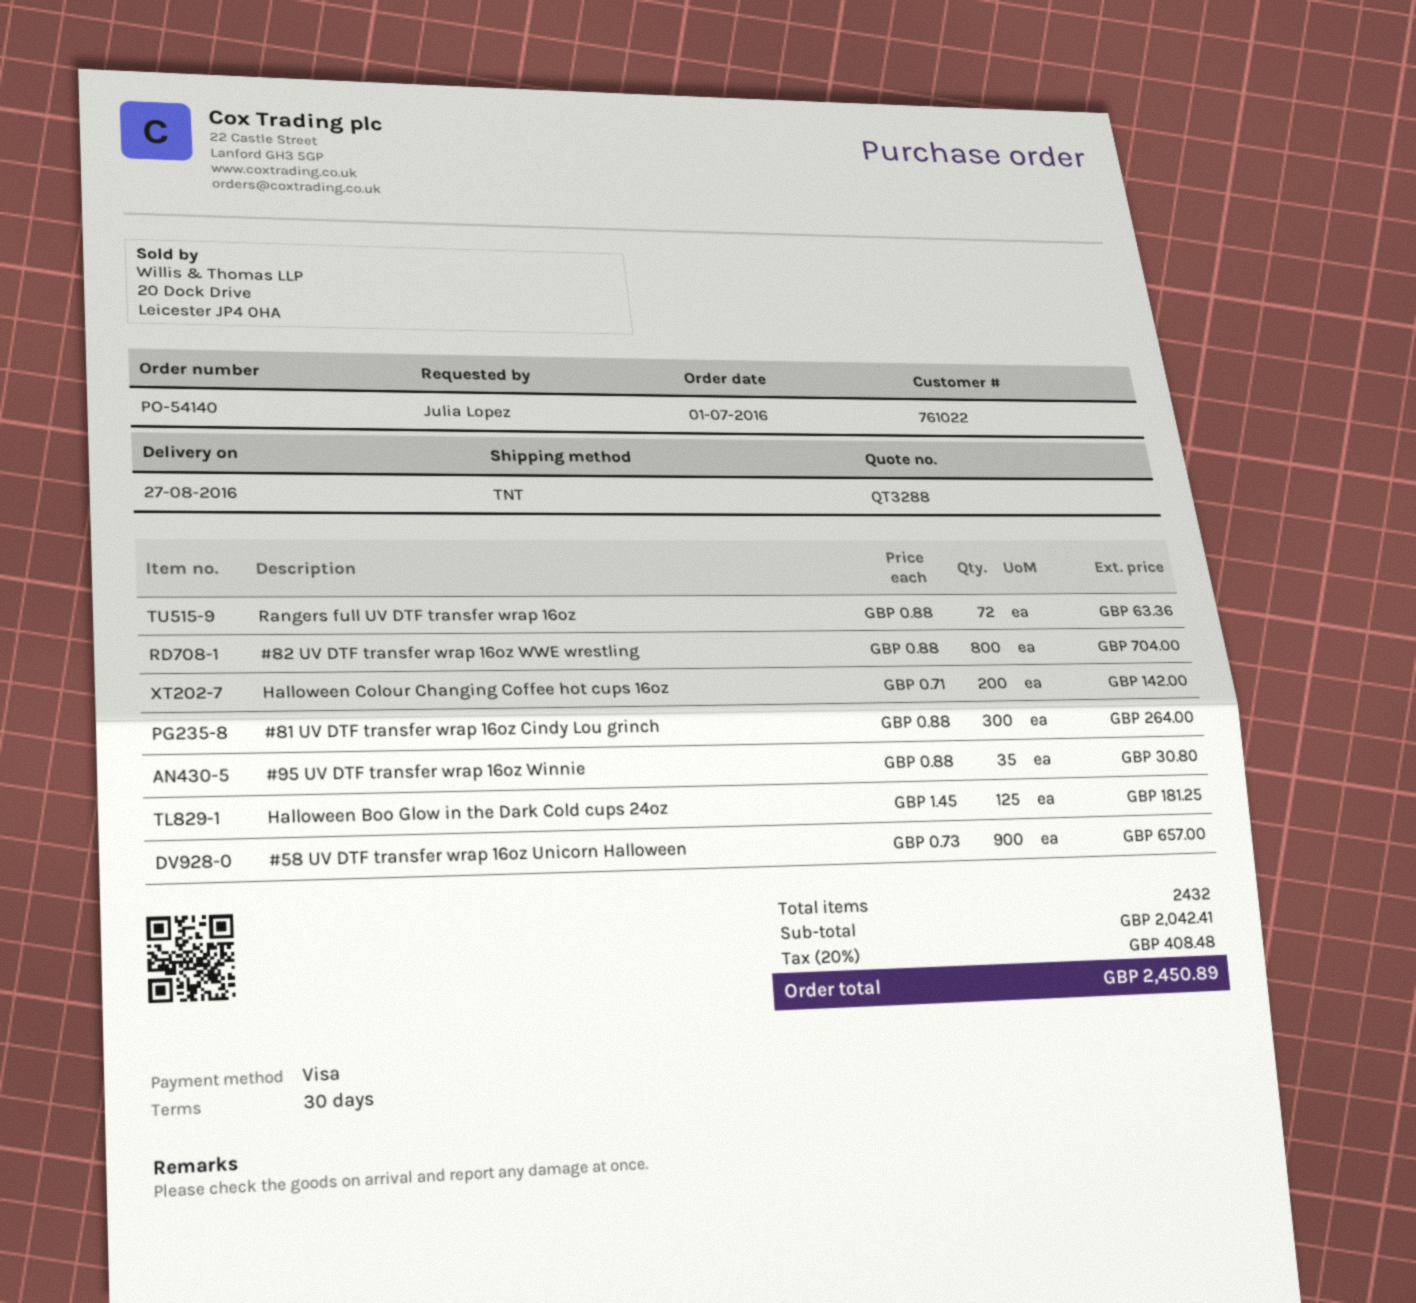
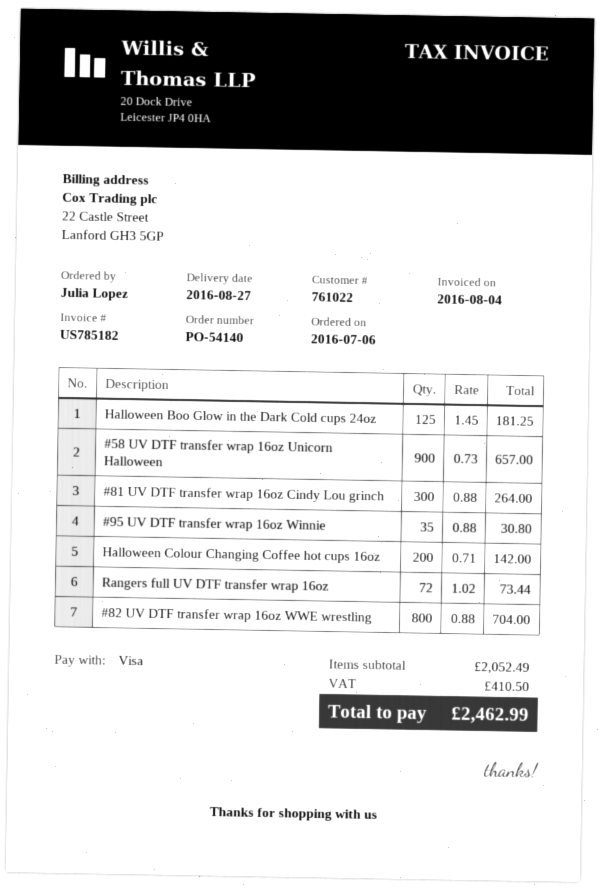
order date: 2016-07-01 -> 2016-07-06
Rangers full UV DTF transfer wrap 16oz: 72 x 0.88 = 63.36 -> 72 x 1.02 = 73.44
subtotal: 2042.41 -> 2052.49
tax: 408.48 -> 410.50
total: 2450.89 -> 2462.99

